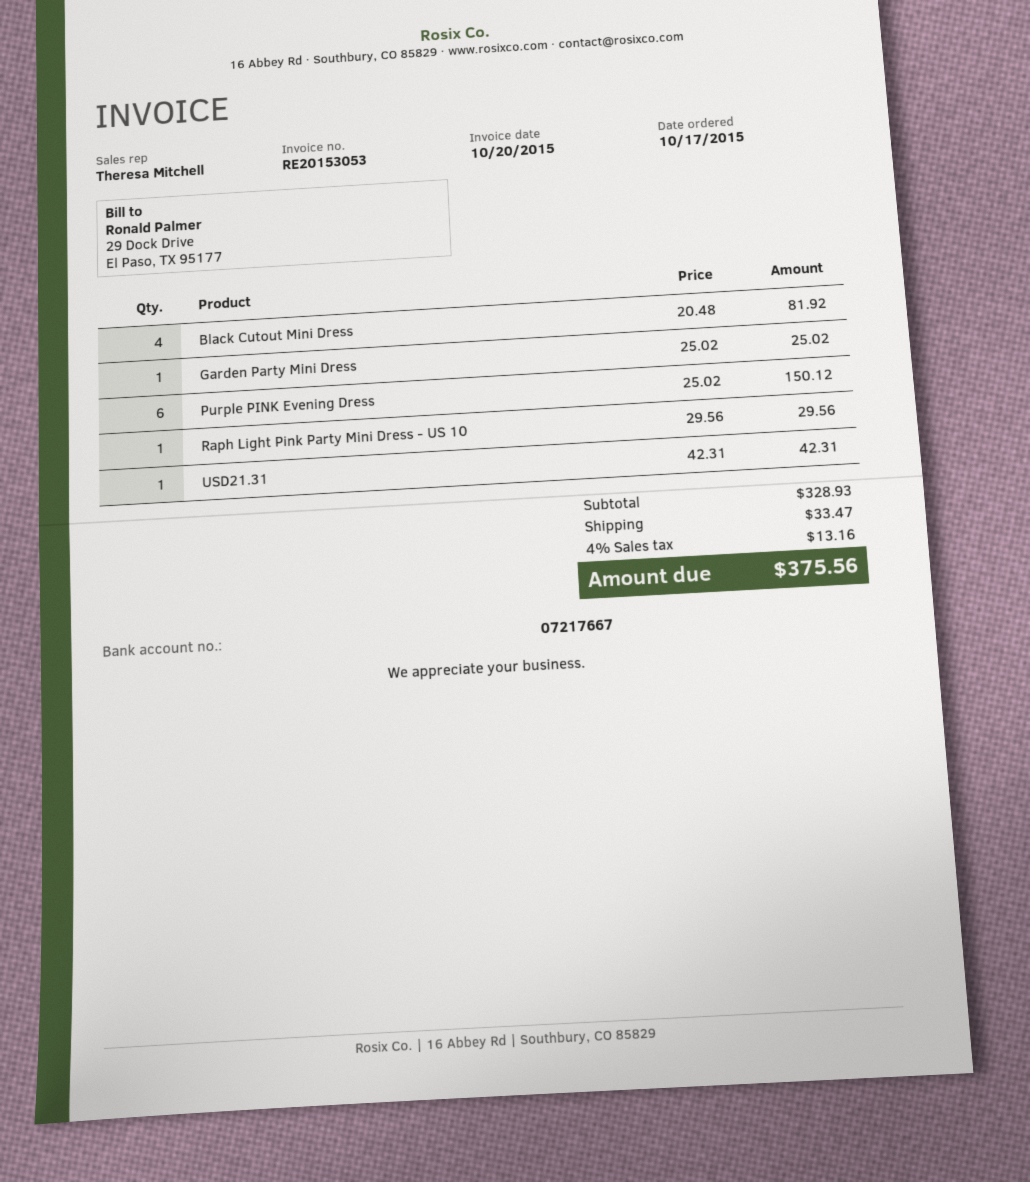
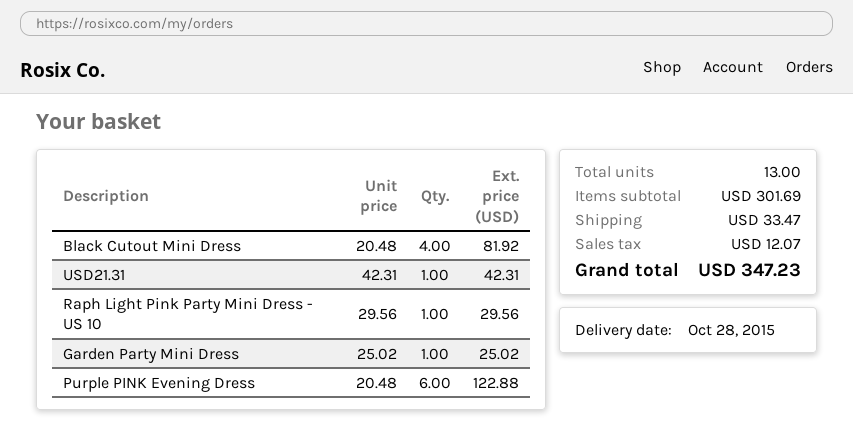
Purple PINK Evening Dress: 6 x 25.02 = 150.12 -> 6 x 20.48 = 122.88
subtotal: 328.93 -> 301.69
tax: 13.16 -> 12.07
total: 375.56 -> 347.23

